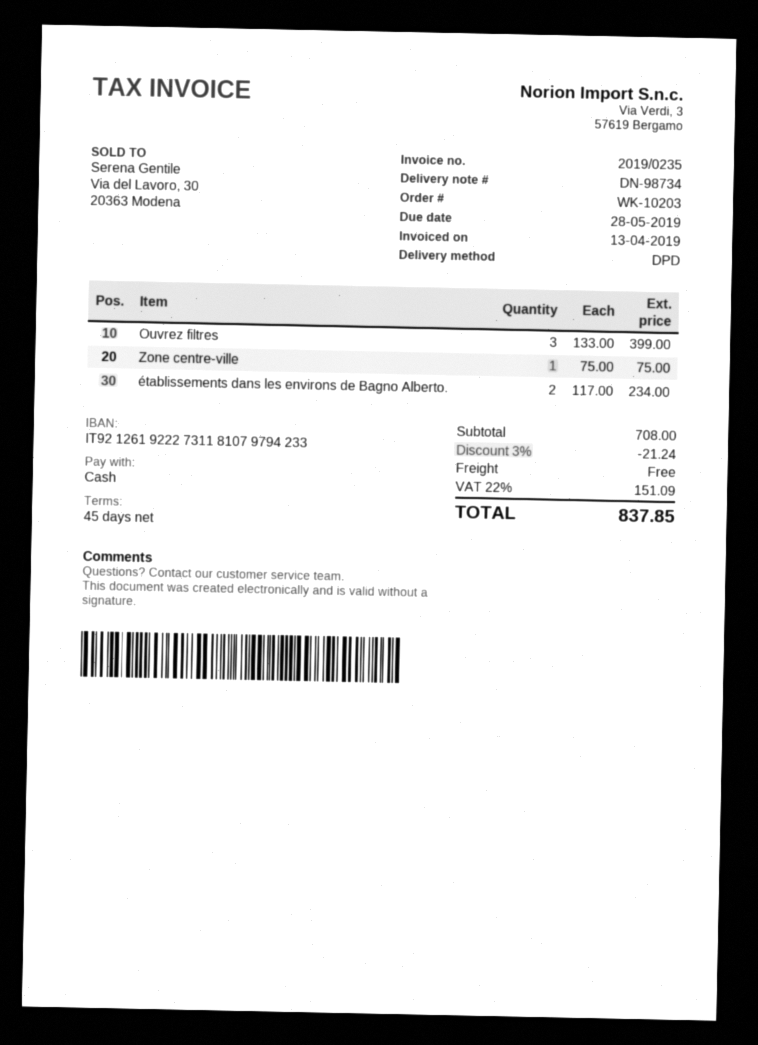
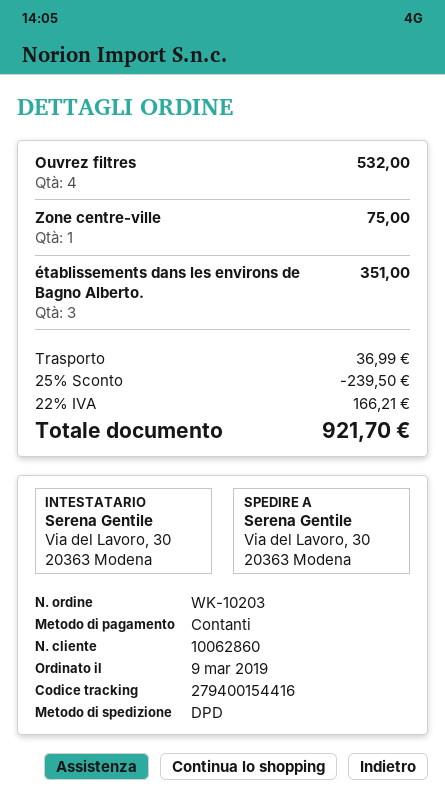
Ouvrez filtres: 3 for 399.00 -> 4 for 532.00
établissements dans les environs de Bagno Alberto.: 2 for 234.00 -> 3 for 351.00
discount: 3% = 21.24 -> 25% = 239.50
shipping: 0.00 -> 36.99
tax: 22% = 151.09 -> 22% = 166.21
total: 837.85 -> 921.70

